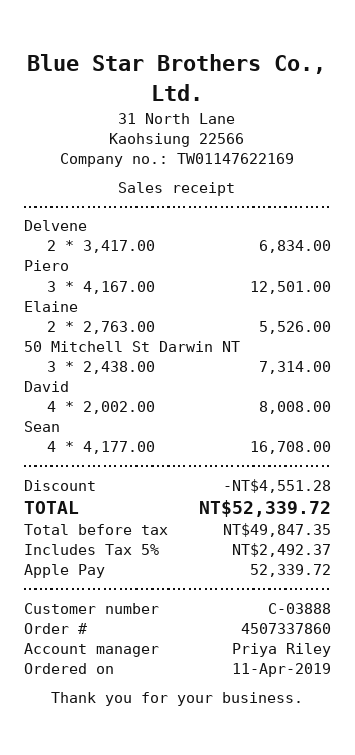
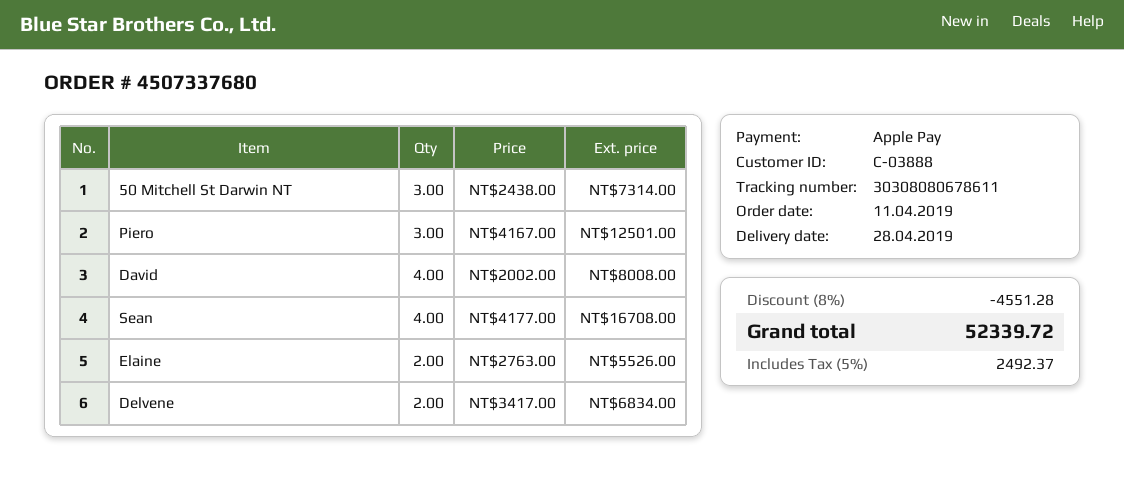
order number: 4507337860 -> 4507337680

